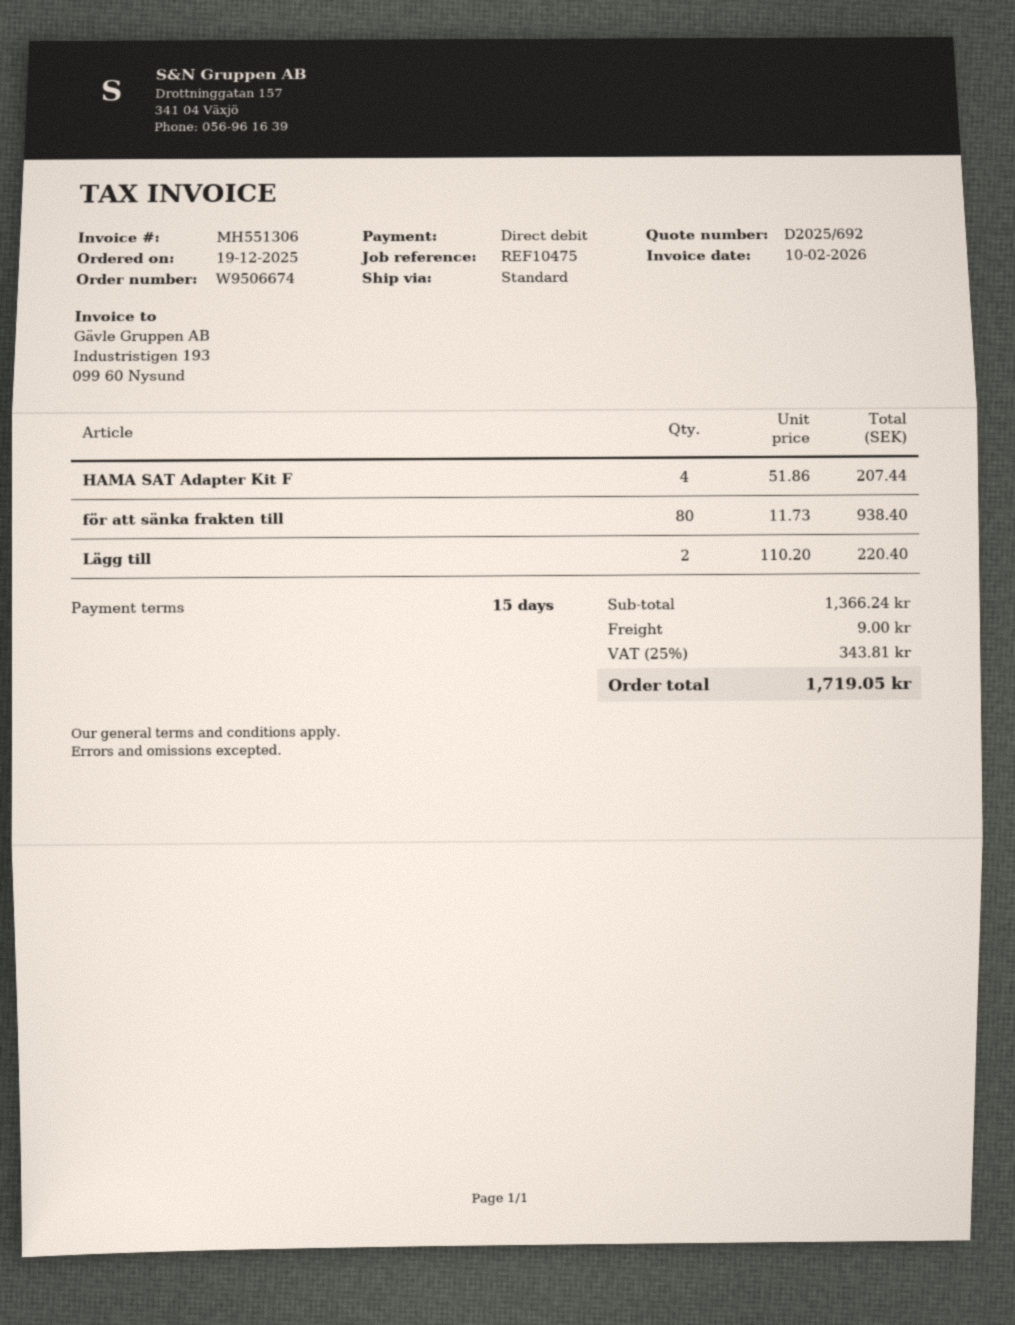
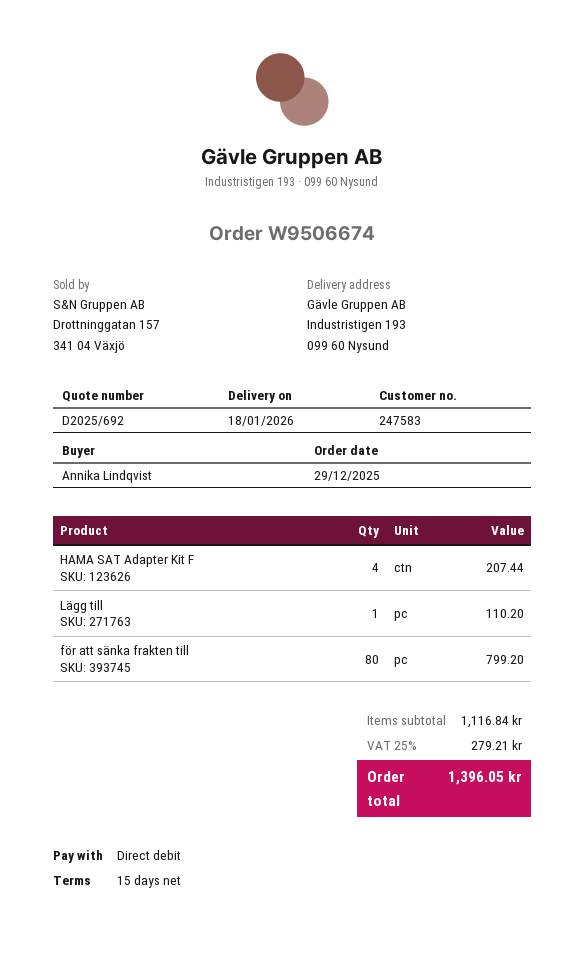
order date: 2025-12-19 -> 2025-12-29
för att sänka frakten till: 80 for 938.40 -> 80 for 799.20
Lägg till: 2 for 220.40 -> 1 for 110.20
subtotal: 1366.24 -> 1116.84
shipping: 9.00 -> none
tax: 25% = 343.81 -> 25% = 279.21
total: 1719.05 -> 1396.05

